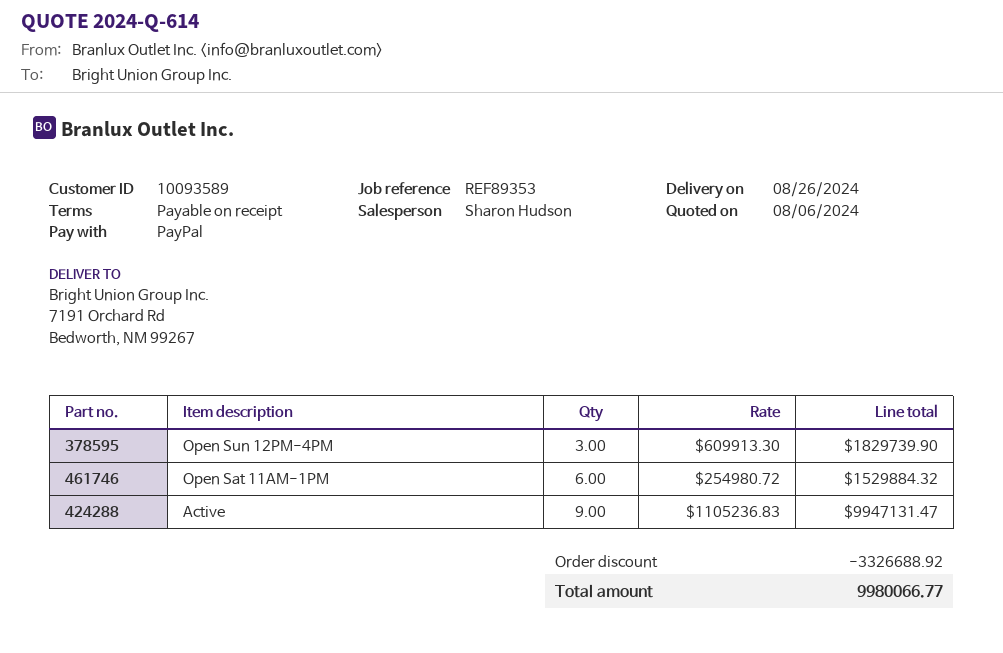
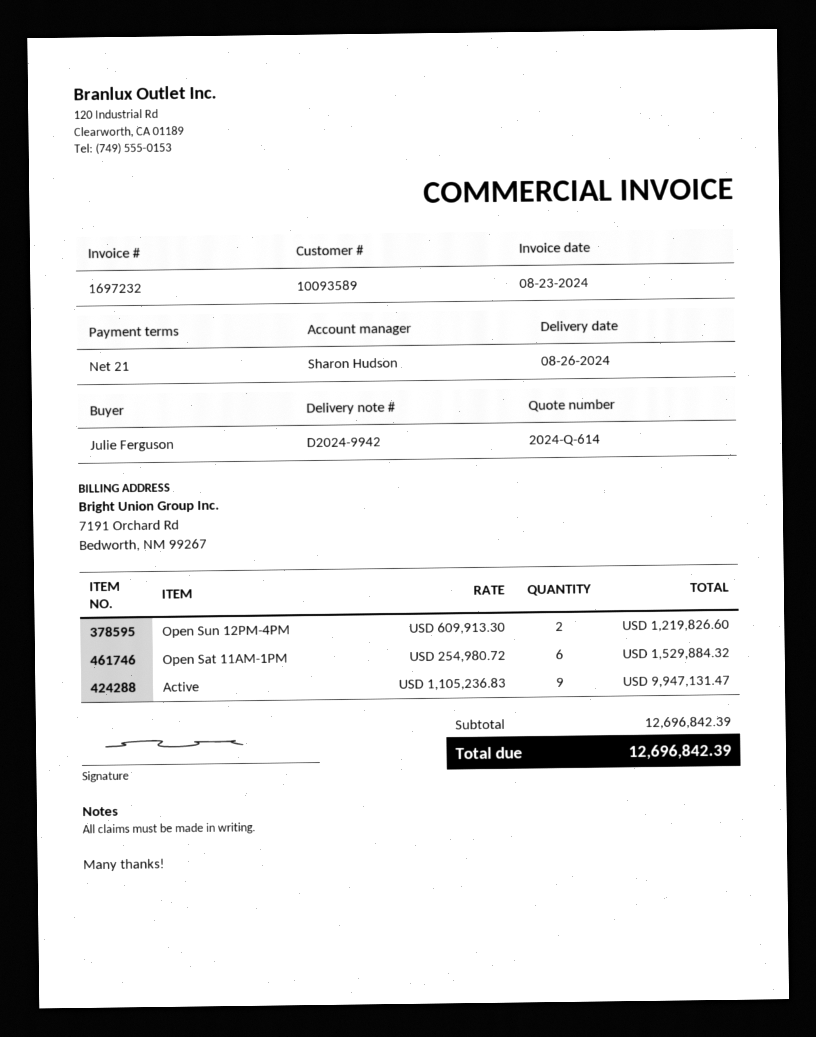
payment terms: on receipt -> 21 days
Open Sun 12PM-4PM: 3 x 609913.30 = 1829739.90 -> 2 x 609913.30 = 1219826.60
discount: 3326688.92 -> none
total: 9980066.77 -> 12696842.39

